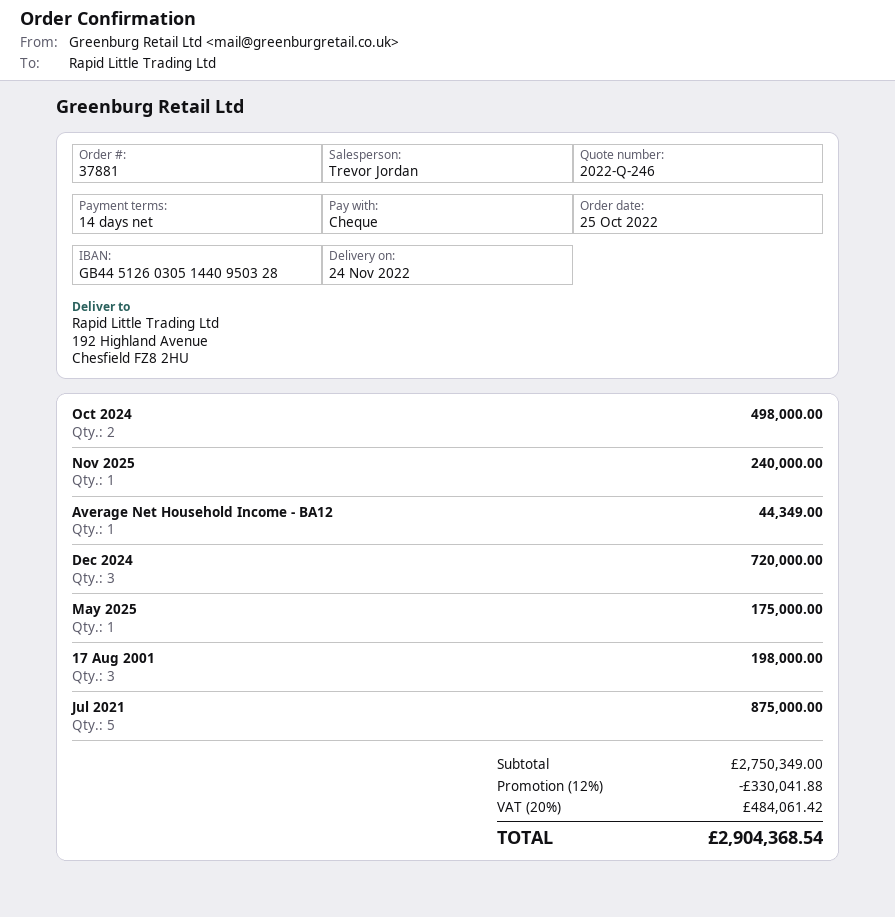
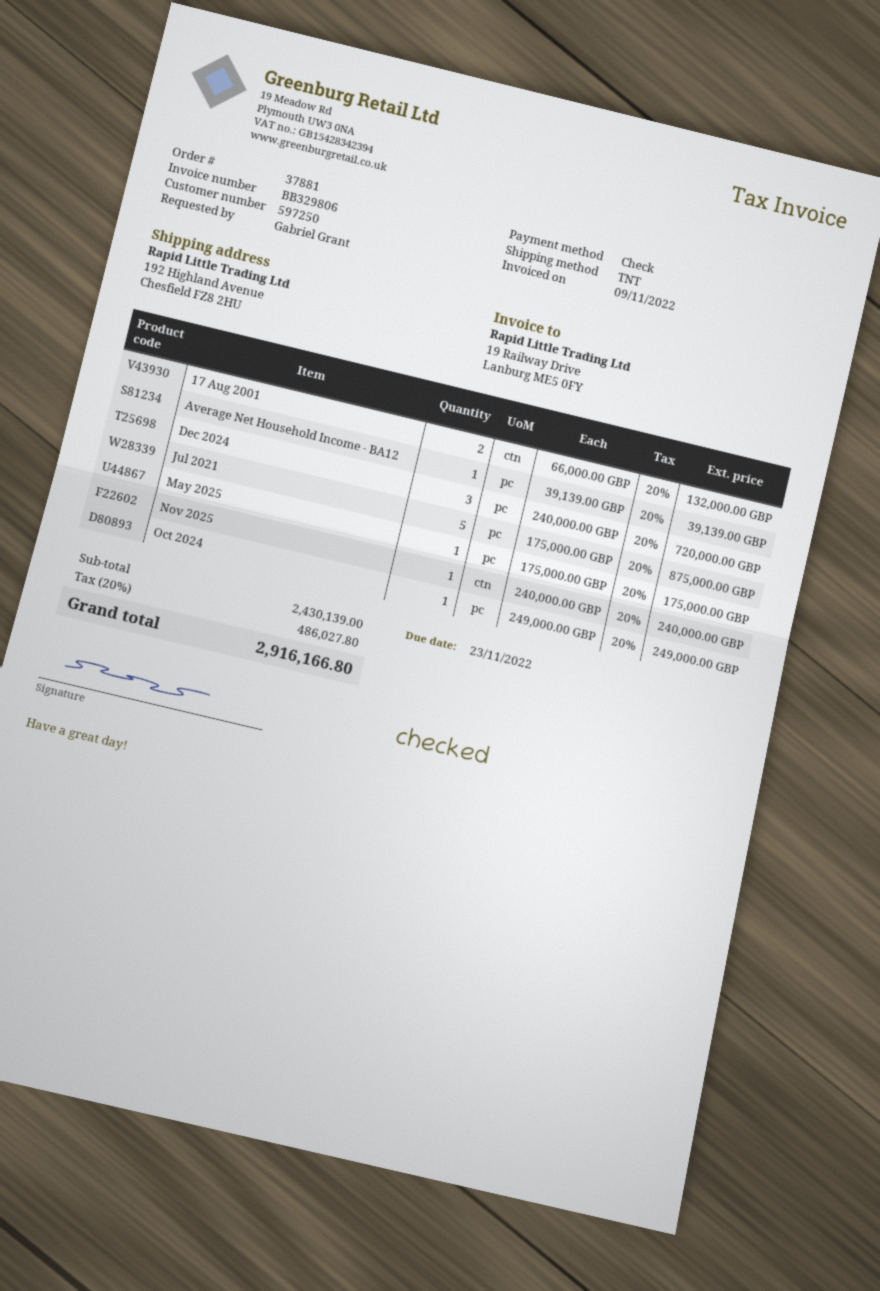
Oct 2024: 2 for 498000.00 -> 1 for 249000.00
Average Net Household Income - BA12: 1 for 44349.00 -> 1 for 39139.00
17 Aug 2001: 3 for 198000.00 -> 2 for 132000.00
subtotal: 2750349.00 -> 2430139.00
discount: 12% = 330041.88 -> none
tax: 20% = 484061.42 -> 20% = 486027.80
total: 2904368.54 -> 2916166.80

